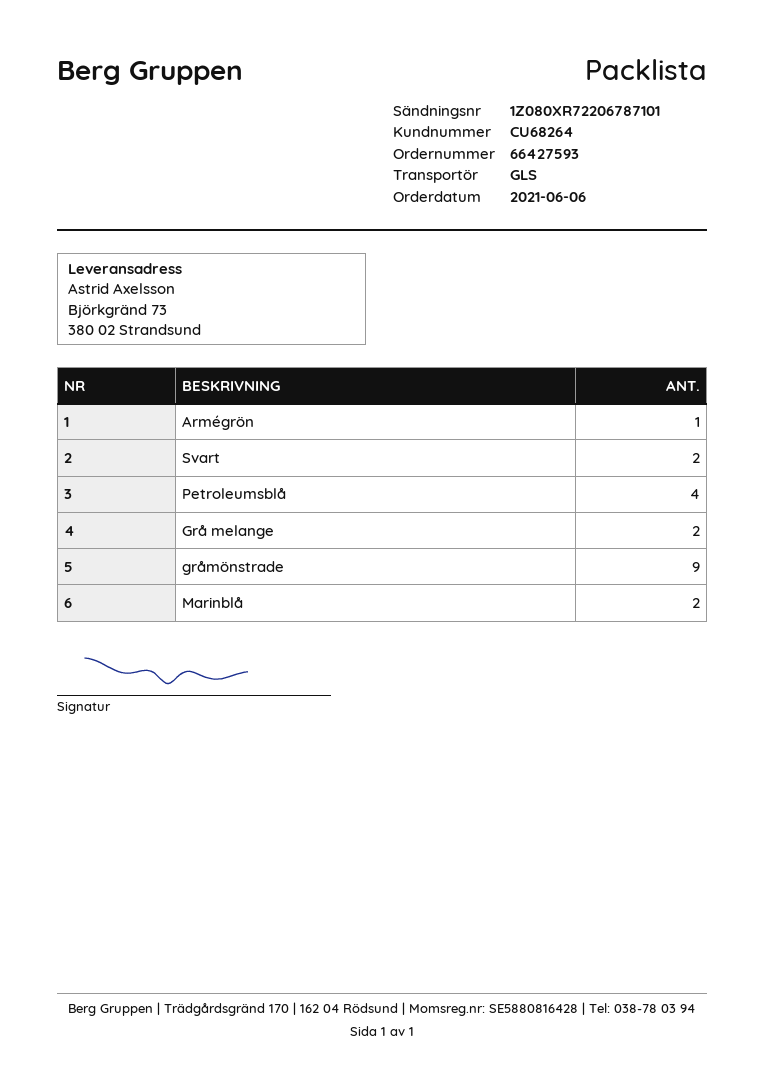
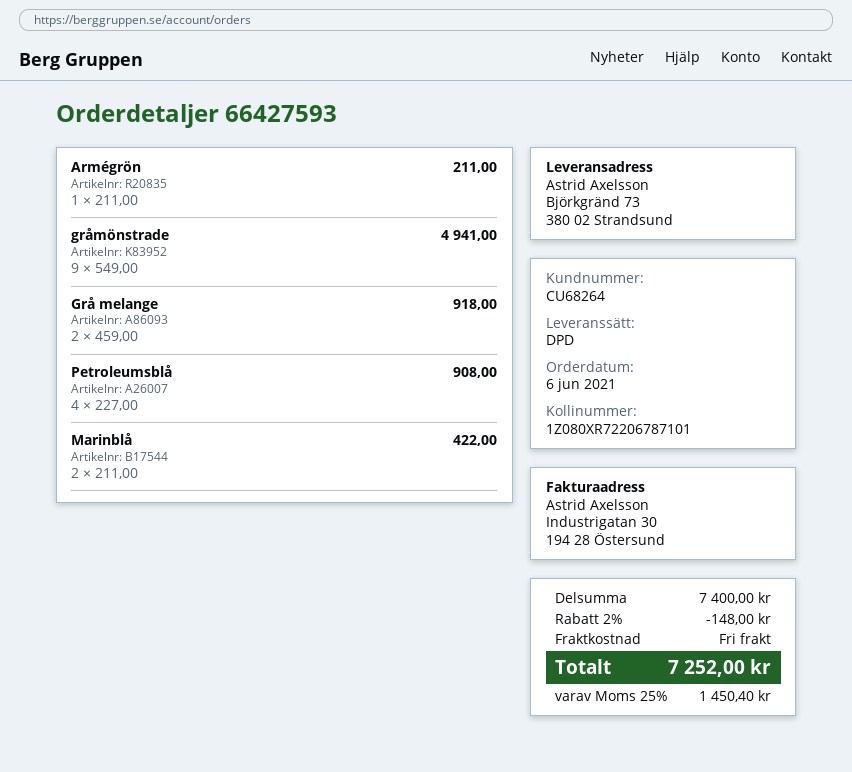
shipping method: GLS -> DPD
Svart: 2 -> none

